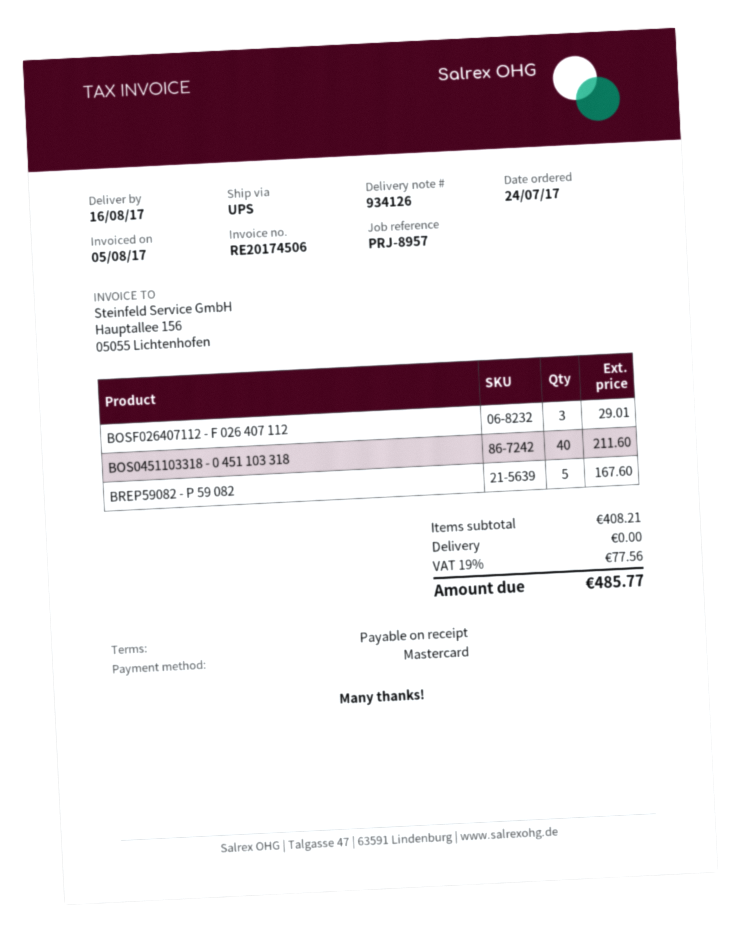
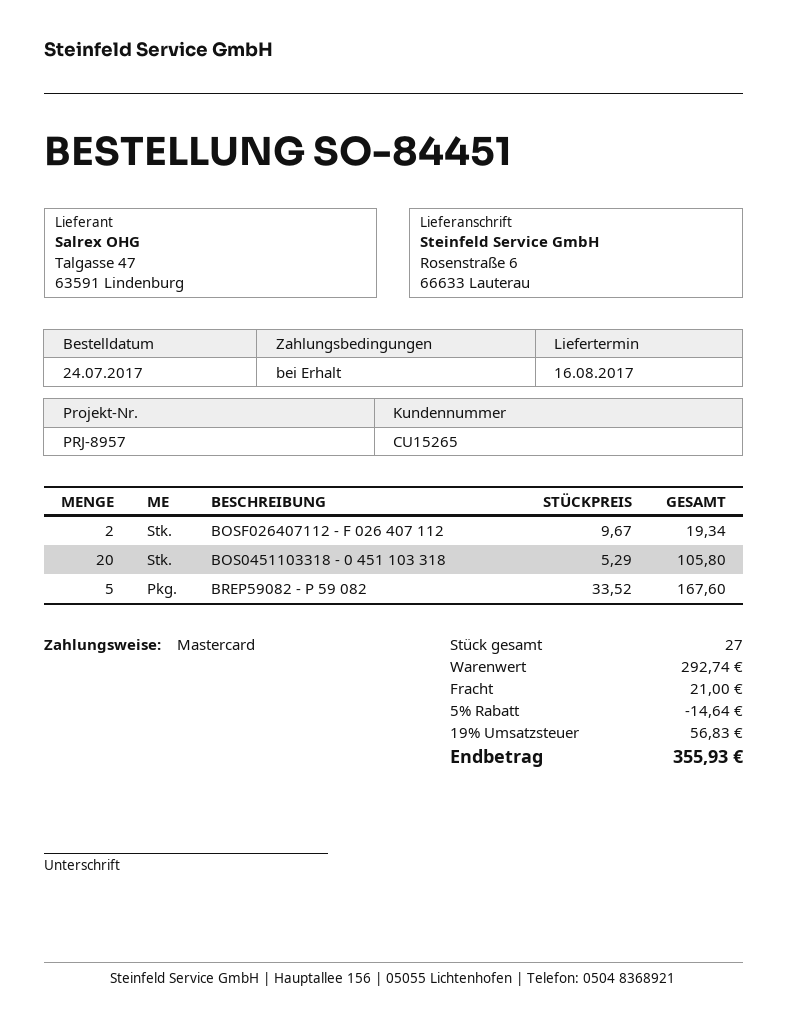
BOSF026407112 - F 026 407 112: 3 for 29.01 -> 2 for 19.34
BOS0451103318 - 0 451 103 318: 40 for 211.60 -> 20 for 105.80
subtotal: 408.21 -> 292.74
discount: none -> 5% = 14.64
shipping: 0.00 -> 21.00
tax: 19% = 77.56 -> 19% = 56.83
total: 485.77 -> 355.93

